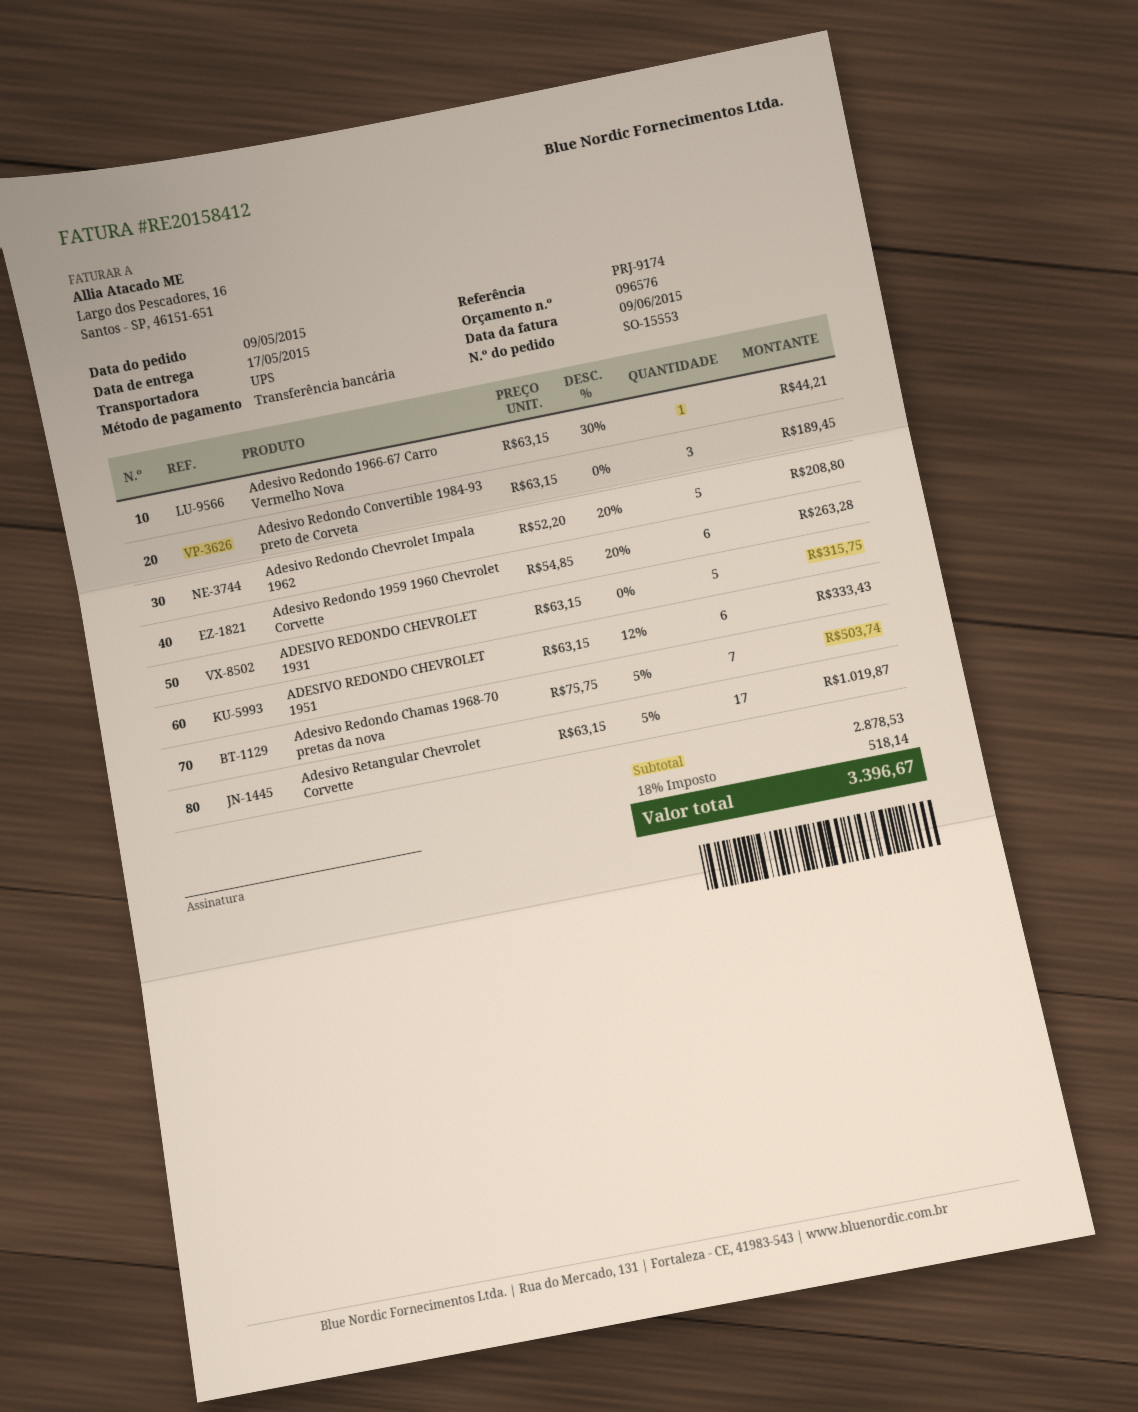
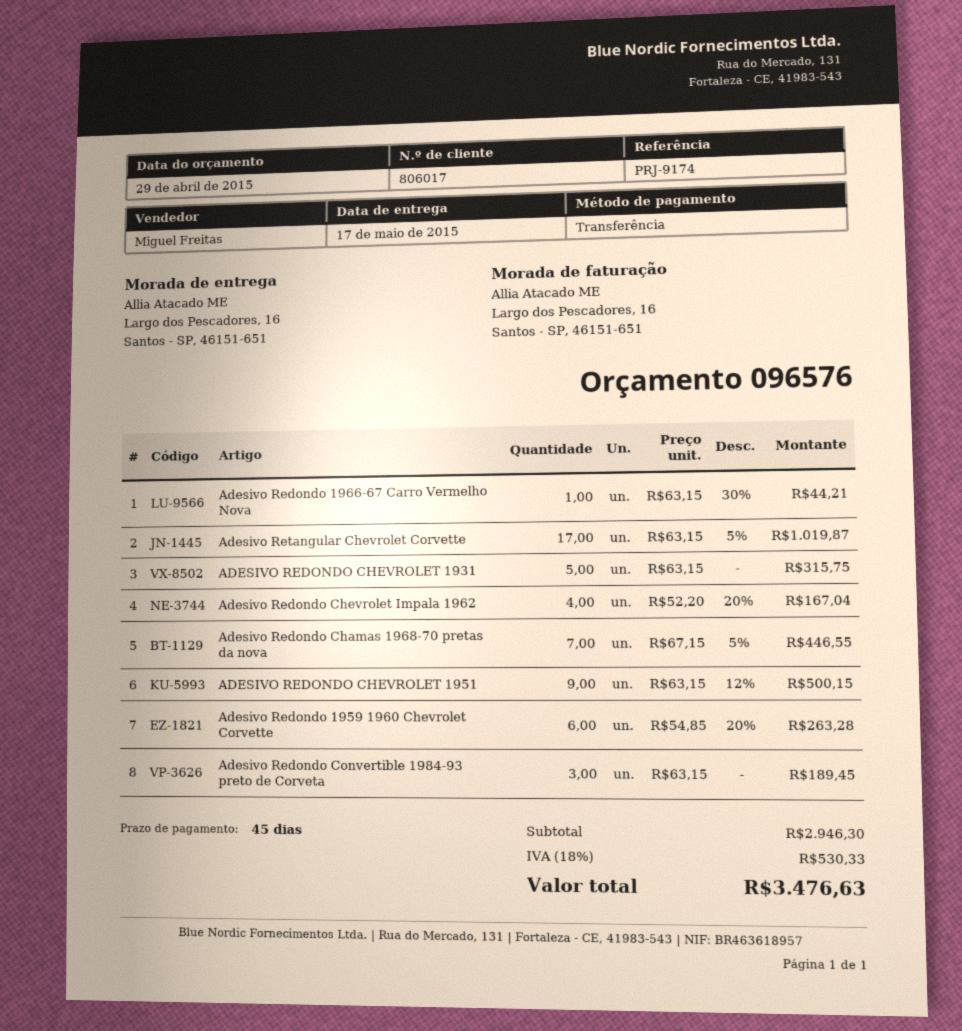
Adesivo Redondo Chevrolet Impala 1962: 5 x 52.20 - 20% = 208.80 -> 4 x 52.20 - 20% = 167.04
ADESIVO REDONDO CHEVROLET 1951: 6 x 63.15 - 12% = 333.43 -> 9 x 63.15 - 12% = 500.15
Adesivo Redondo Chamas 1968-70 pretas da nova: 7 x 75.75 - 5% = 503.74 -> 7 x 67.15 - 5% = 446.55
subtotal: 2878.53 -> 2946.30
tax: 18% = 518.14 -> 18% = 530.33
total: 3396.67 -> 3476.63

